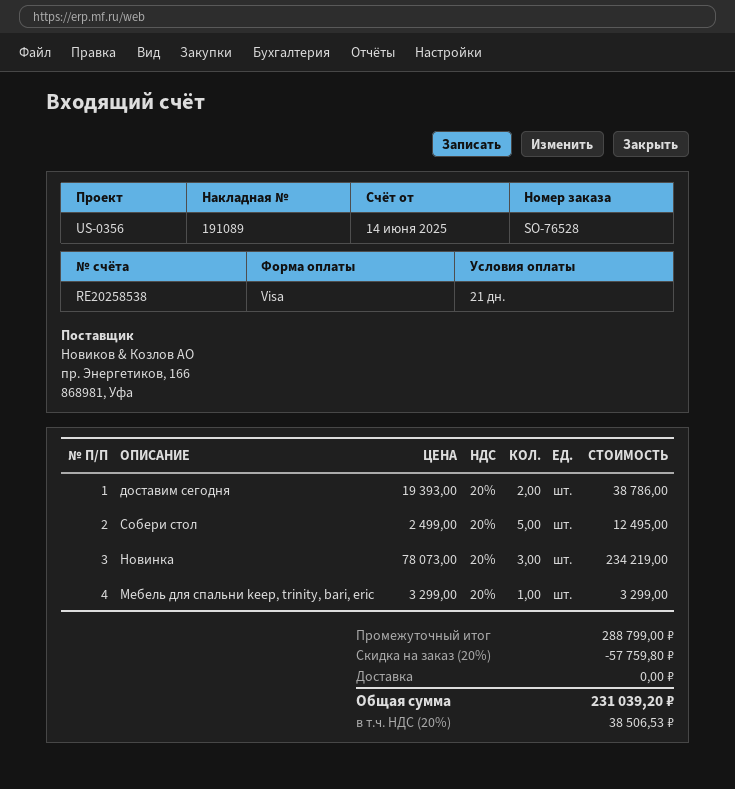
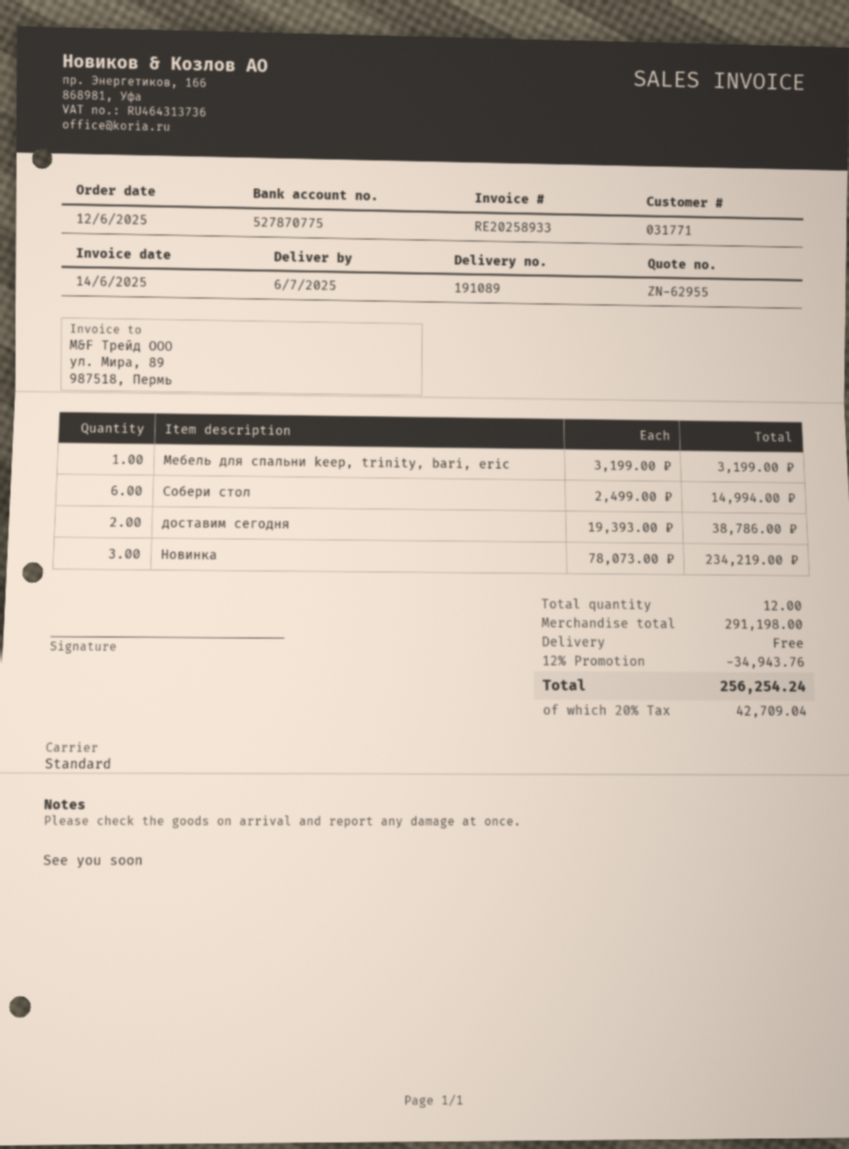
invoice number: RE20258538 -> RE20258933
Собери стол: 5 x 2499.00 = 12495.00 -> 6 x 2499.00 = 14994.00
Мебель для спальни keep, trinity, bari, eric: 1 x 3299.00 = 3299.00 -> 1 x 3199.00 = 3199.00
subtotal: 288799.00 -> 291198.00
discount: 20% = 57759.80 -> 12% = 34943.76
tax: 20% = 38506.53 -> 20% = 42709.04
total: 231039.20 -> 256254.24

